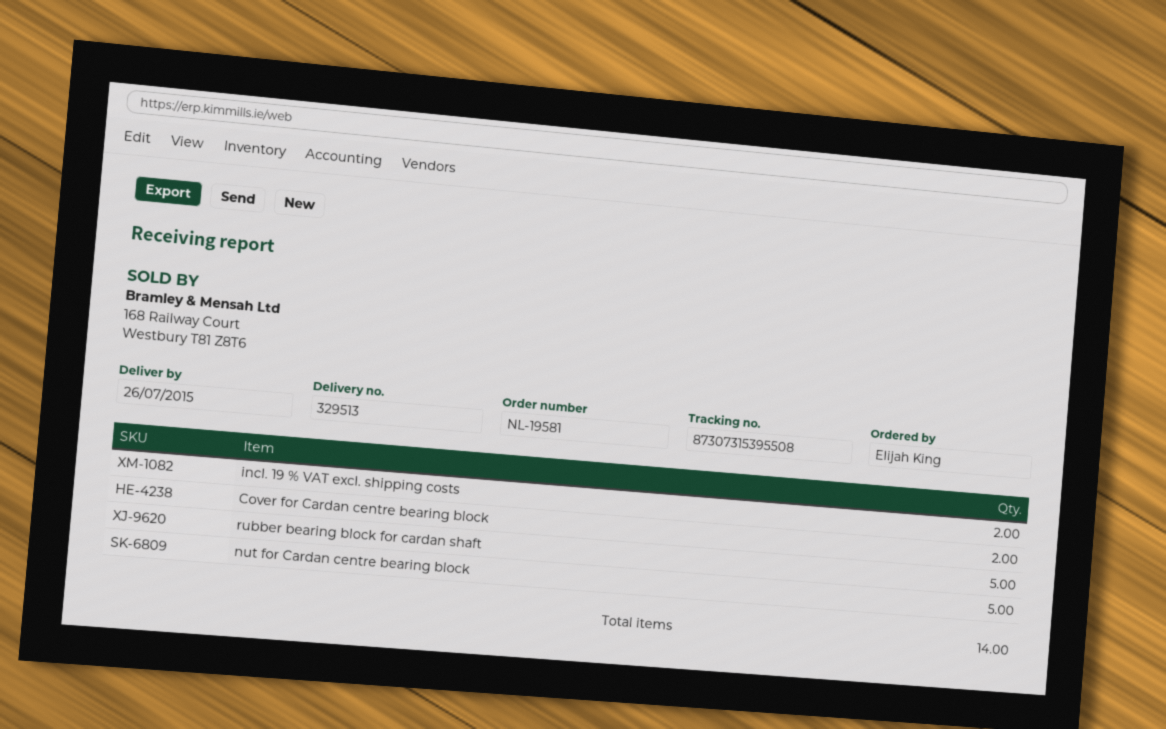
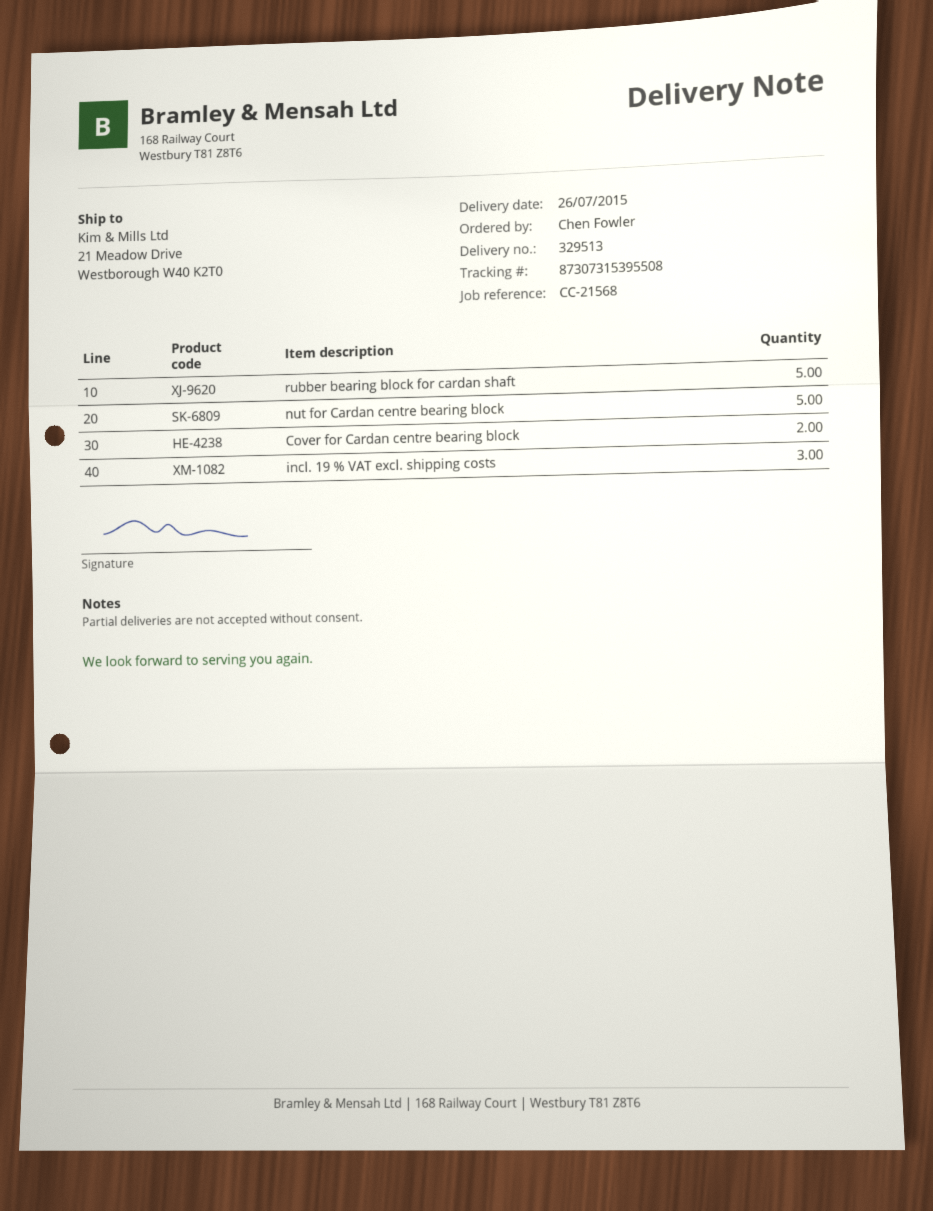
ordered by: Elijah King -> Chen Fowler
incl. 19 % VAT excl. shipping costs: 2 -> 3

